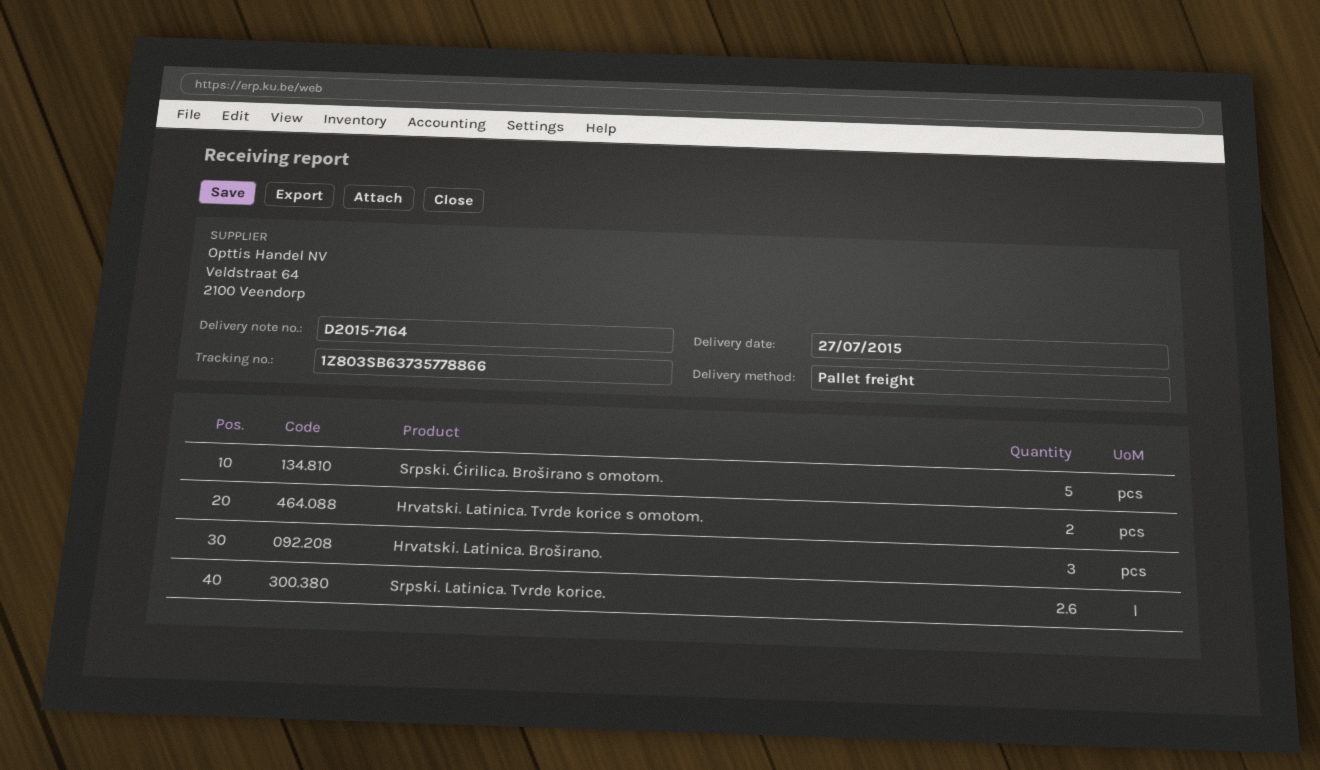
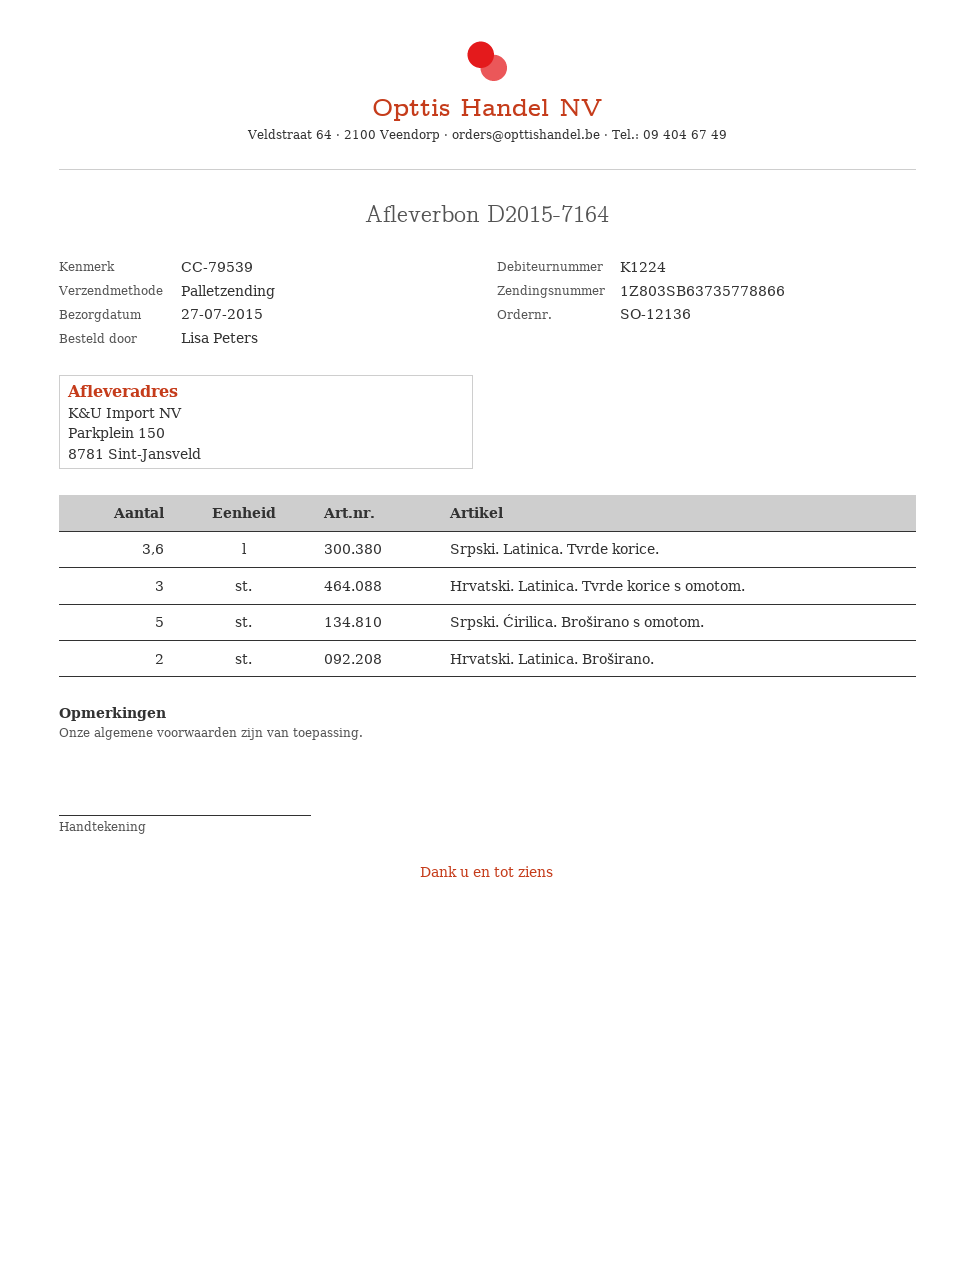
Hrvatski. Latinica. Tvrde korice s omotom.: 2 -> 3
Hrvatski. Latinica. Broširano.: 3 -> 2
Srpski. Latinica. Tvrde korice.: 2.6 -> 3.6

